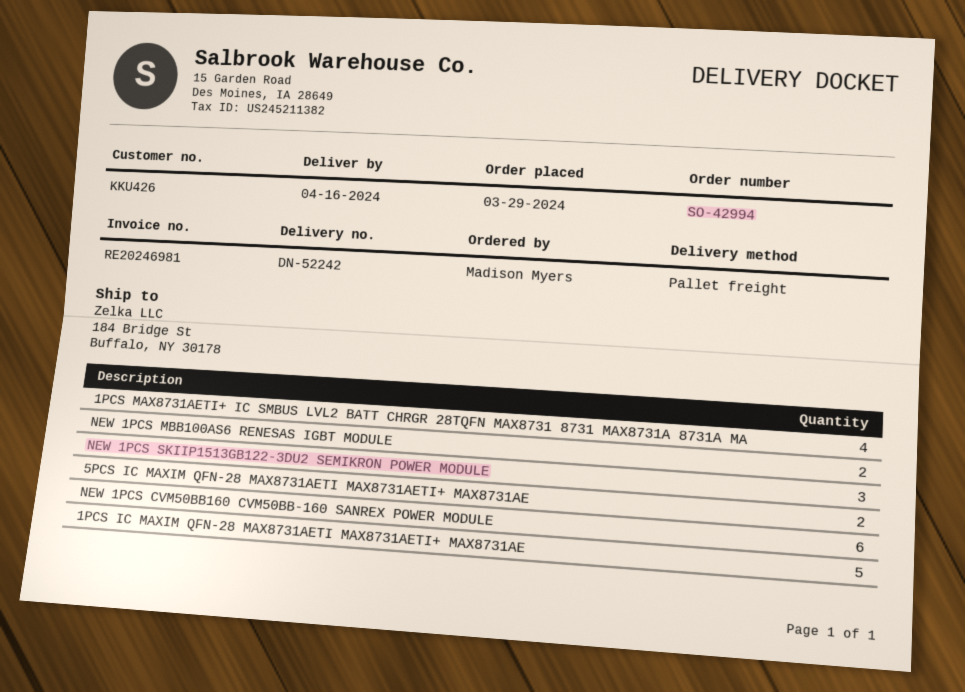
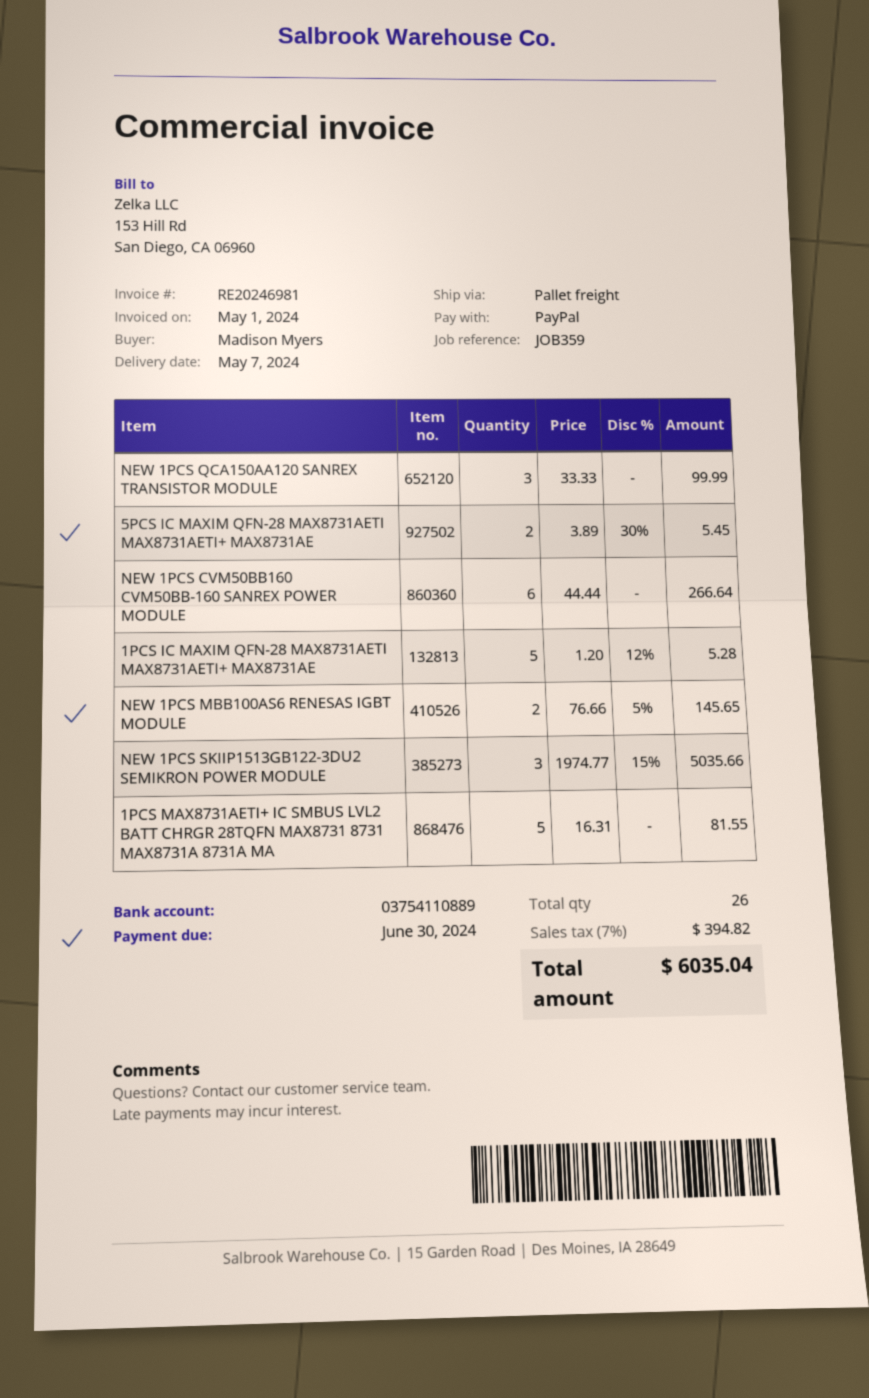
delivery date: 2024-04-16 -> 2024-05-07
1PCS MAX8731AETI+ IC SMBUS LVL2 BATT CHRGR 28TQFN MAX8731 8731 MAX8731A 8731A MA: 4 -> 5
NEW 1PCS QCA150AA120 SANREX TRANSISTOR MODULE: none -> 3

